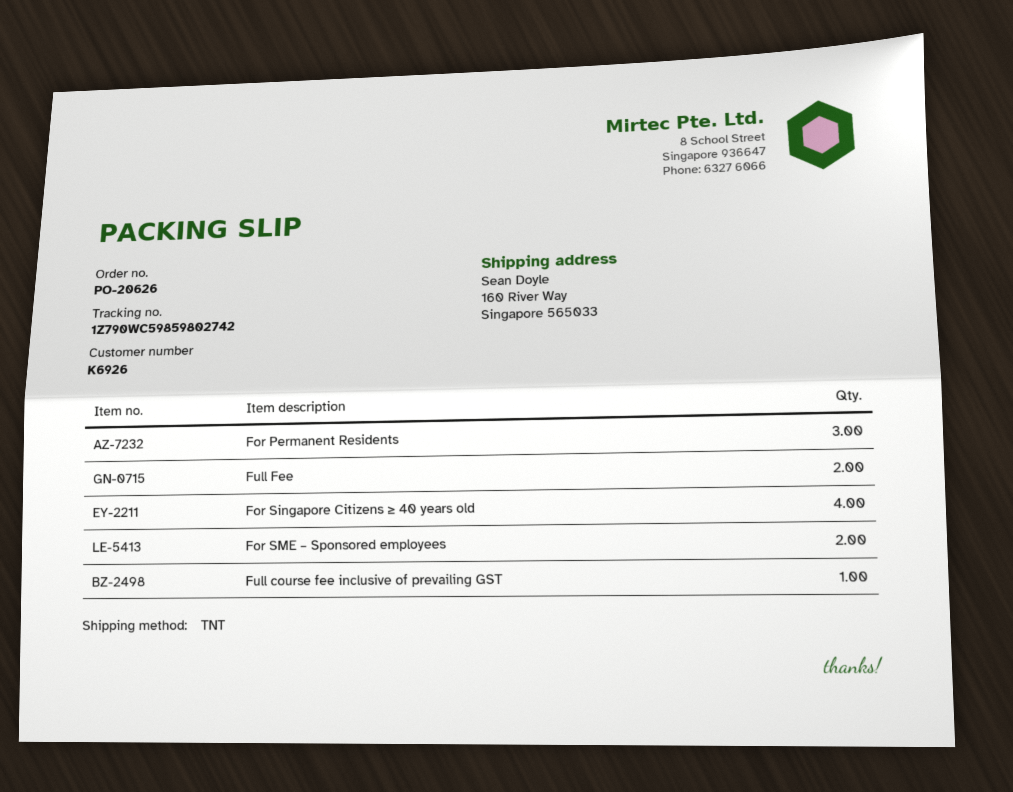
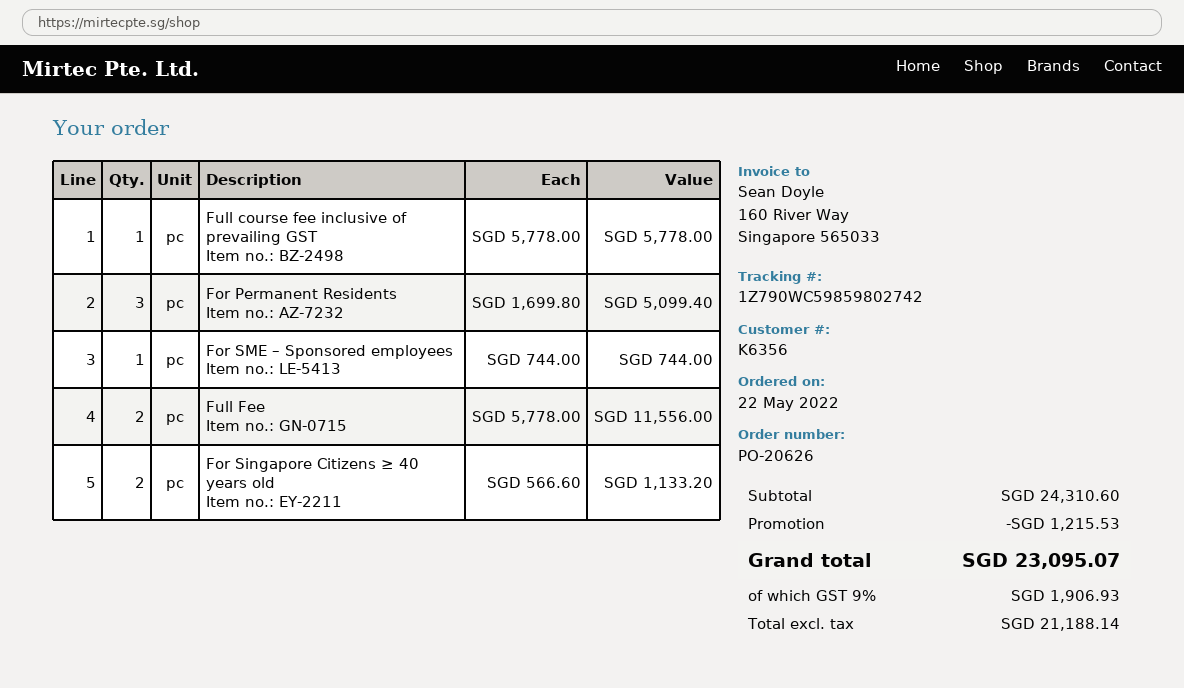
customer number: K6926 -> K6356
For Singapore Citizens ≥ 40 years old: 4 -> 2
For SME – Sponsored employees: 2 -> 1

